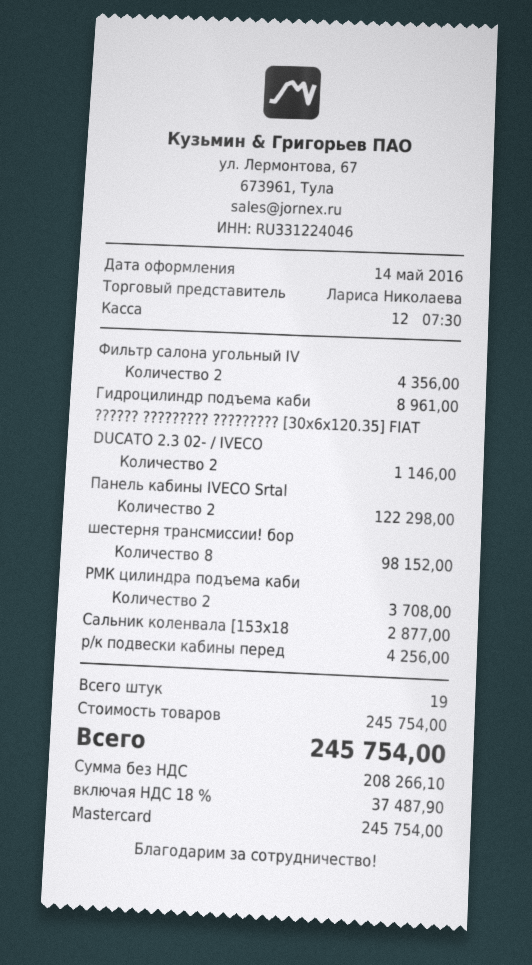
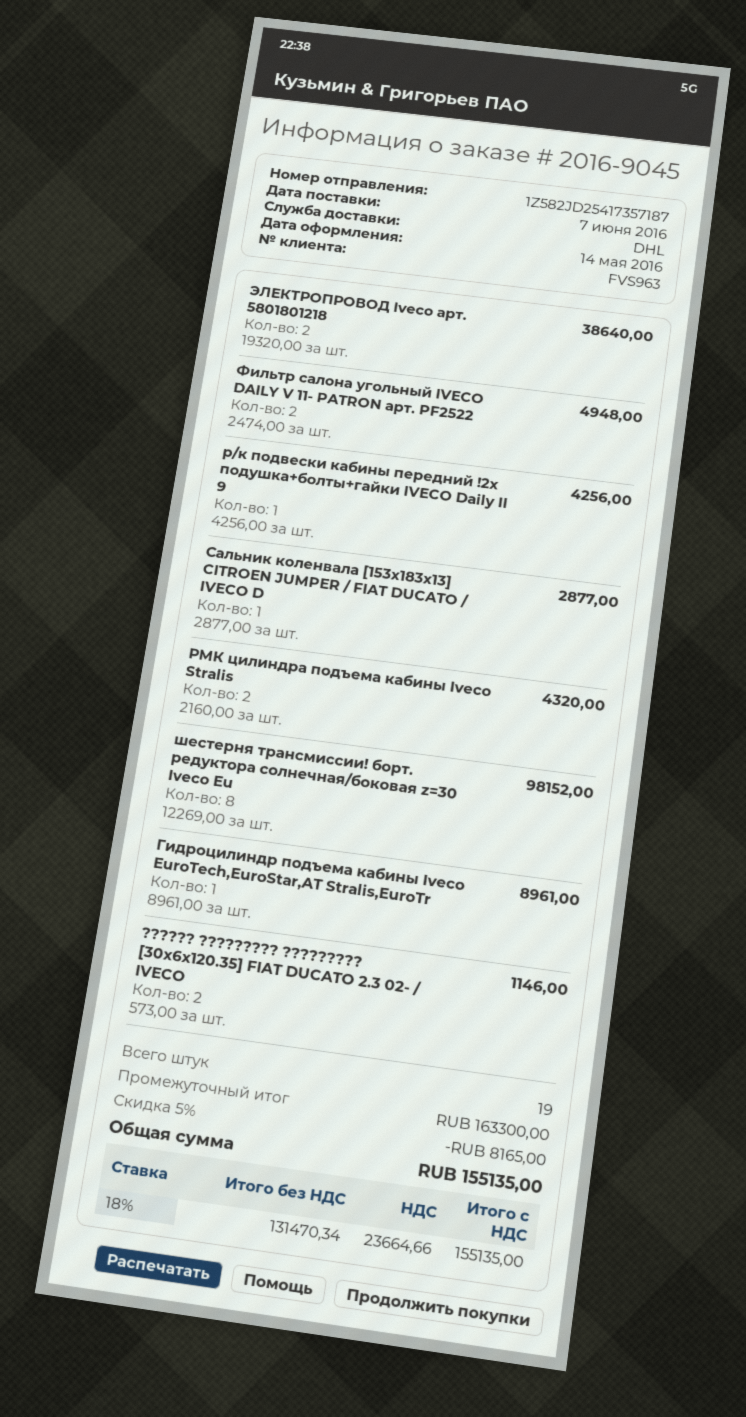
Фильтр салона угольный IV: 2 for 4356.00 -> 2 for 4948.00
Панель кабины IVECO Srtal: 2 for 122298.00 -> none
РМК цилиндра подъема каби: 2 for 3708.00 -> 2 for 4320.00
ЭЛЕКТРОПРОВОД Iveco арт. 5801801218: none -> 2 for 38640.00
subtotal: 245754.00 -> 163300.00
discount: none -> 5% = 8165.00
net: 208266.10 -> 131470.34
tax: 18% = 37487.90 -> 18% = 23664.66
total: 245754.00 -> 155135.00

